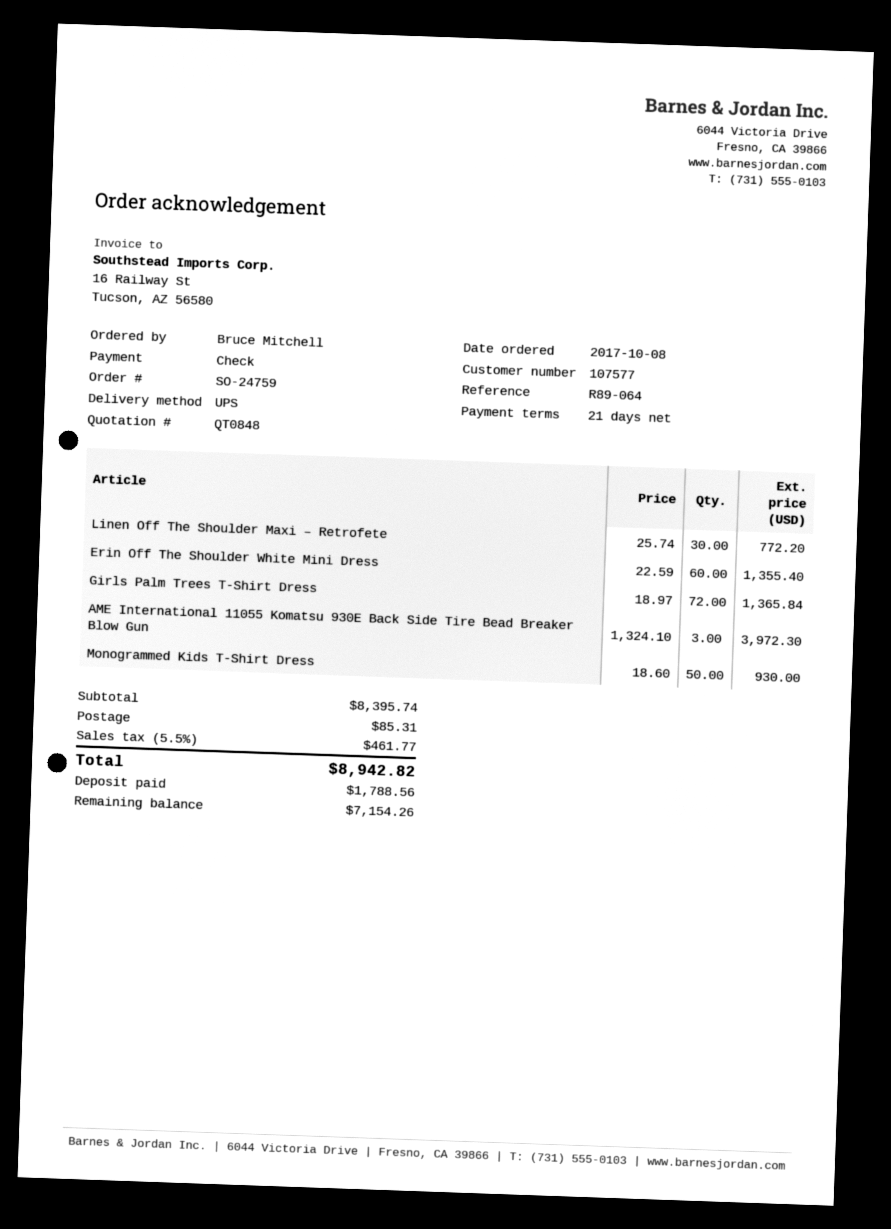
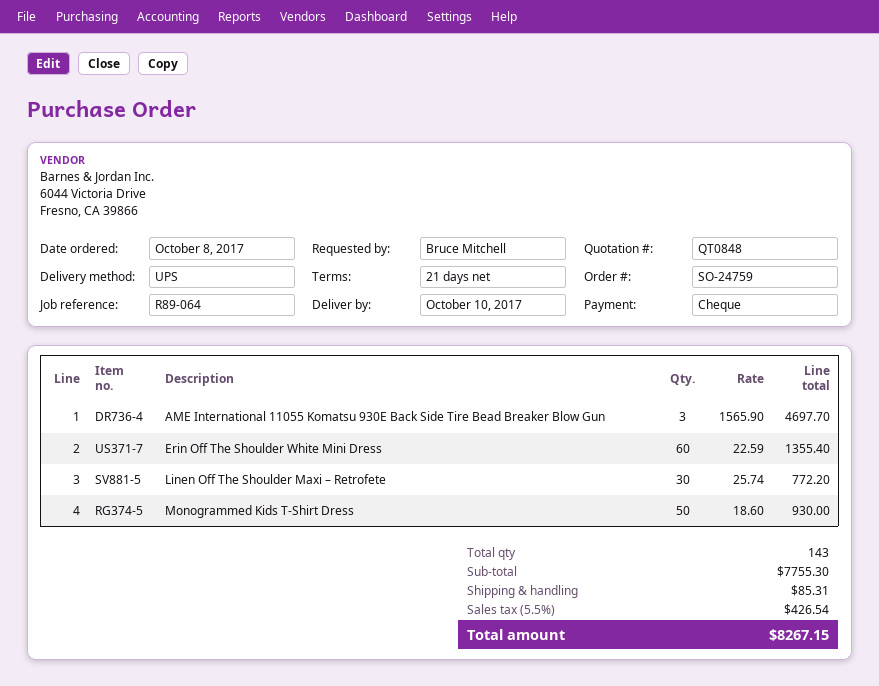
Girls Palm Trees T-Shirt Dress: 72 x 18.97 = 1365.84 -> none
AME International 11055 Komatsu 930E Back Side Tire Bead Breaker Blow Gun: 3 x 1324.10 = 3972.30 -> 3 x 1565.90 = 4697.70
subtotal: 8395.74 -> 7755.30
tax: 5.5% = 461.77 -> 5.5% = 426.54
total: 8942.82 -> 8267.15

